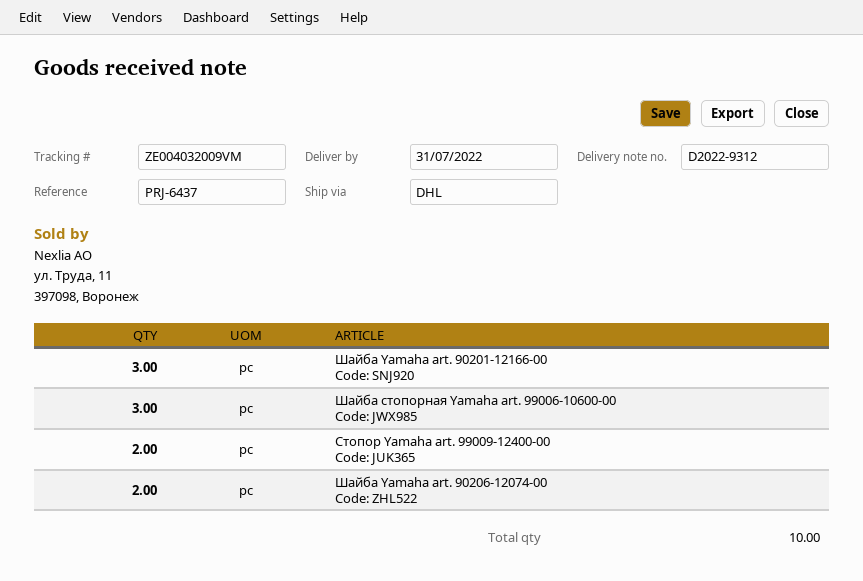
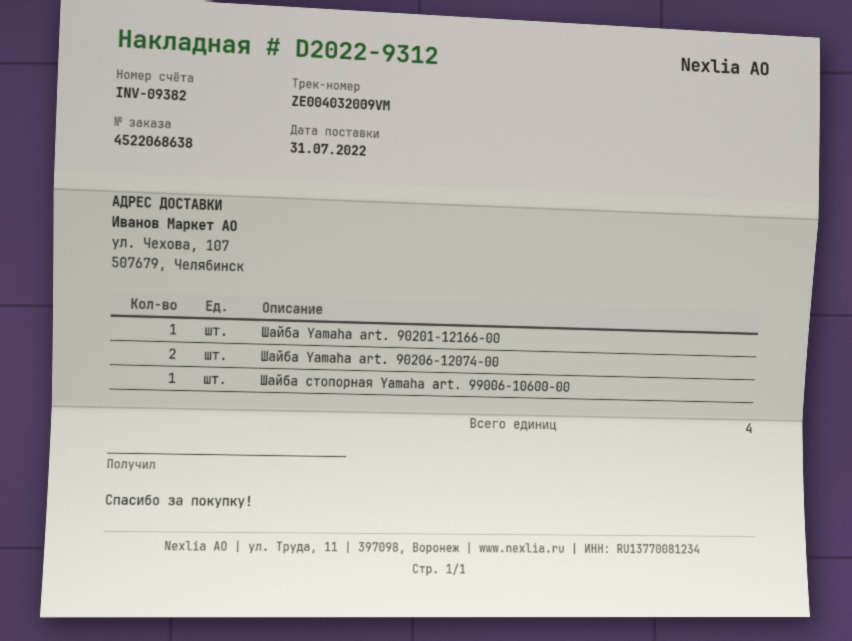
Шайба Yamaha art. 90201-12166-00: 3 -> 1
Шайба стопорная Yamaha art. 99006-10600-00: 3 -> 1
Стопор Yamaha art. 99009-12400-00: 2 -> none
total quantity: 10 -> 4

